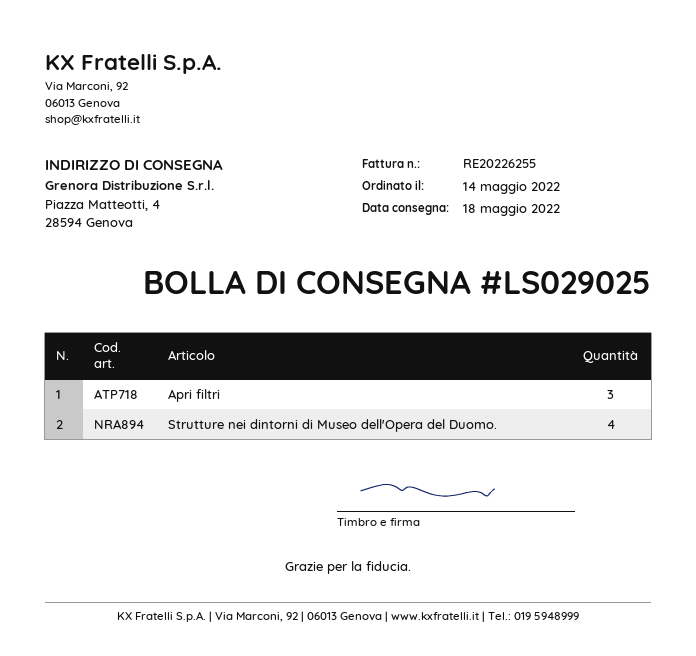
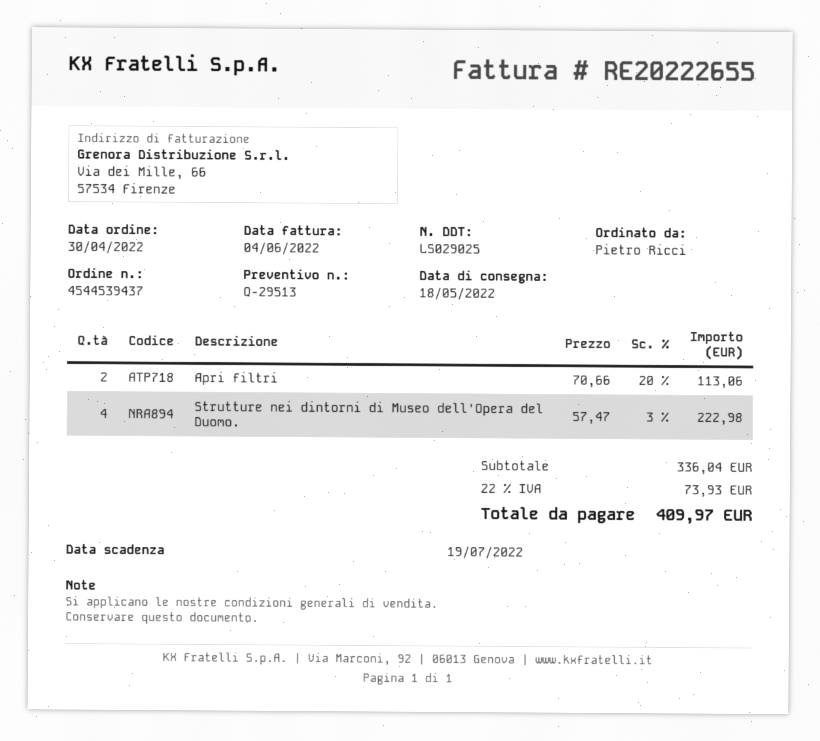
order date: 2022-05-14 -> 2022-04-30
invoice number: RE20226255 -> RE20222655
Apri filtri: 3 -> 2

